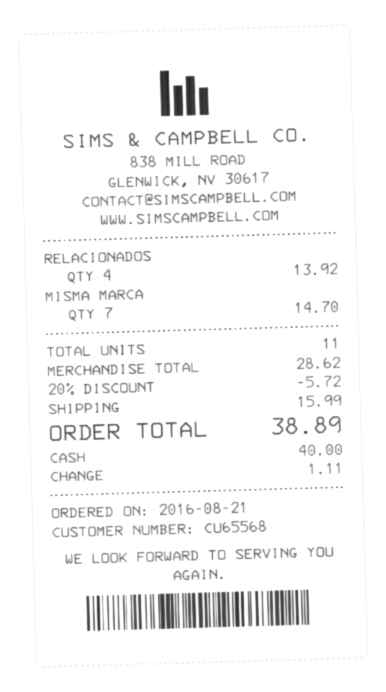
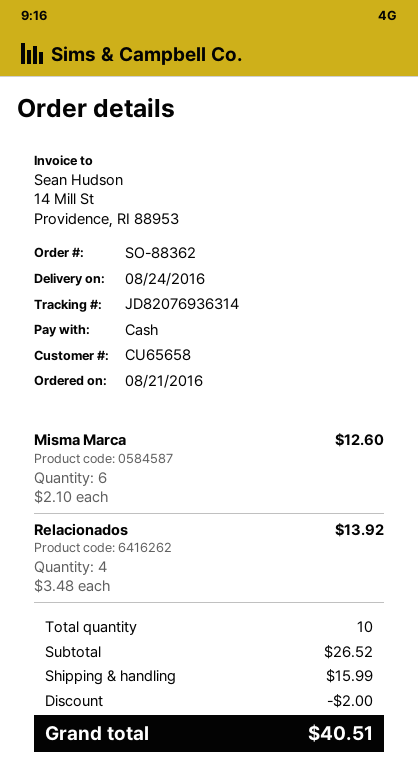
customer number: CU65568 -> CU65658
MISMA MARCA: 7 for 14.70 -> 6 for 12.60
total quantity: 11 -> 10
subtotal: 28.62 -> 26.52
discount: 5.72 -> 2.00
total: 38.89 -> 40.51

